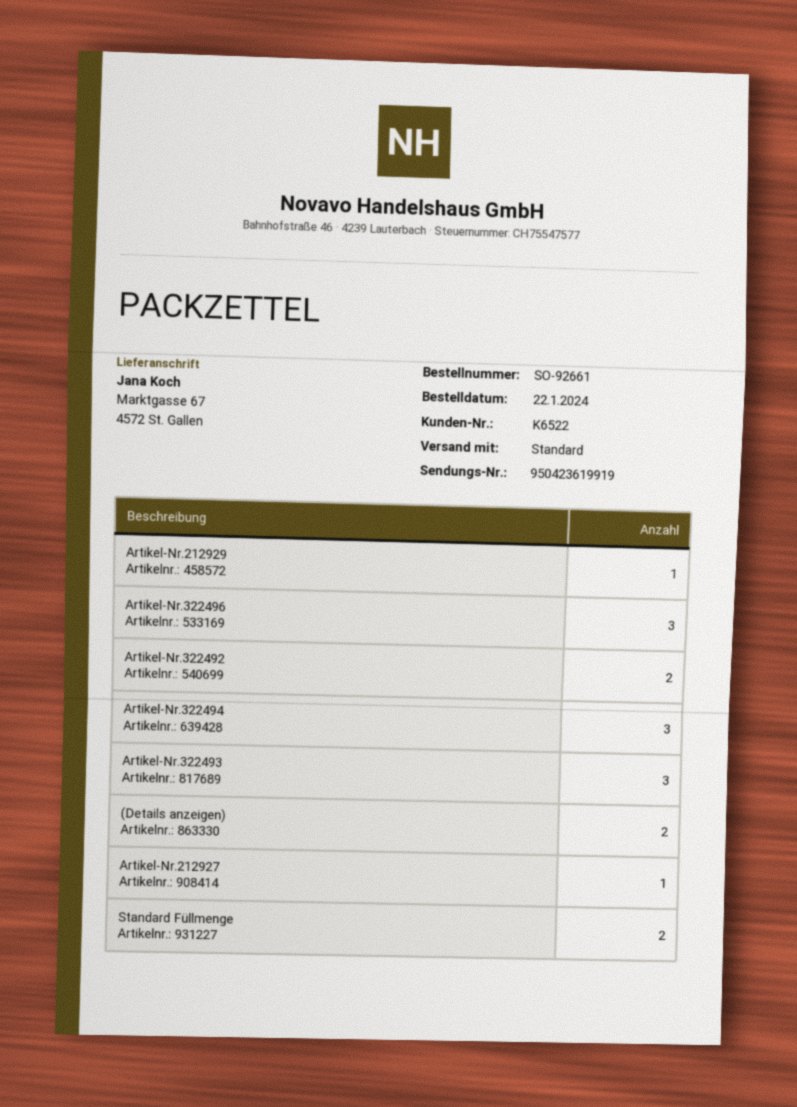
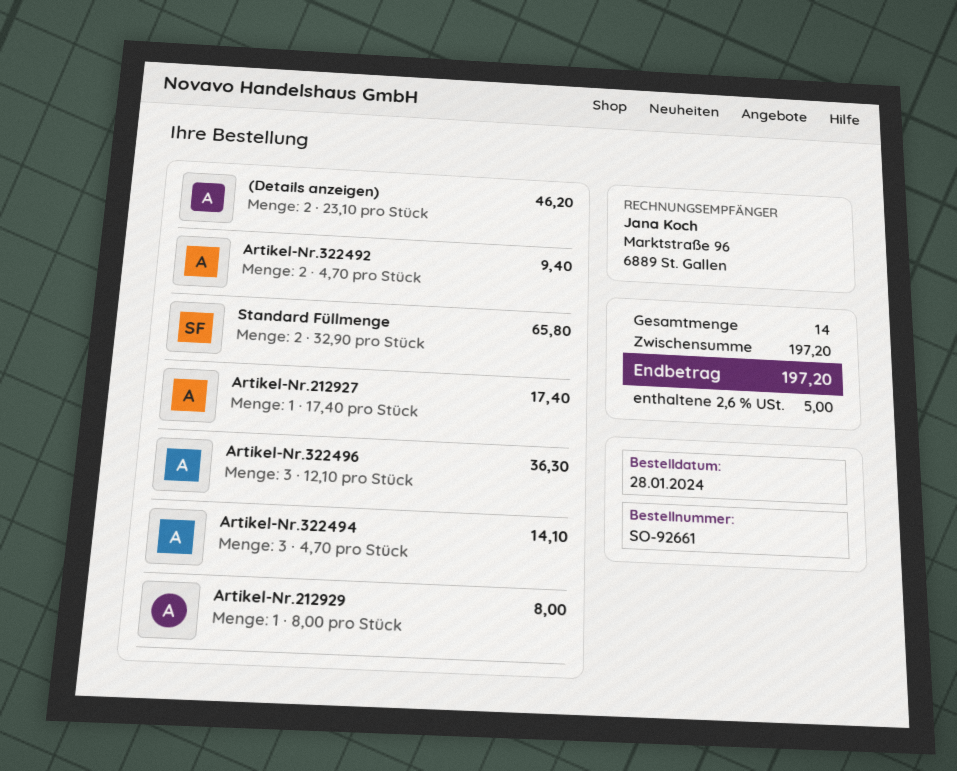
order date: 2024-01-22 -> 2024-01-28
Artikel-Nr.322493: 3 -> none

